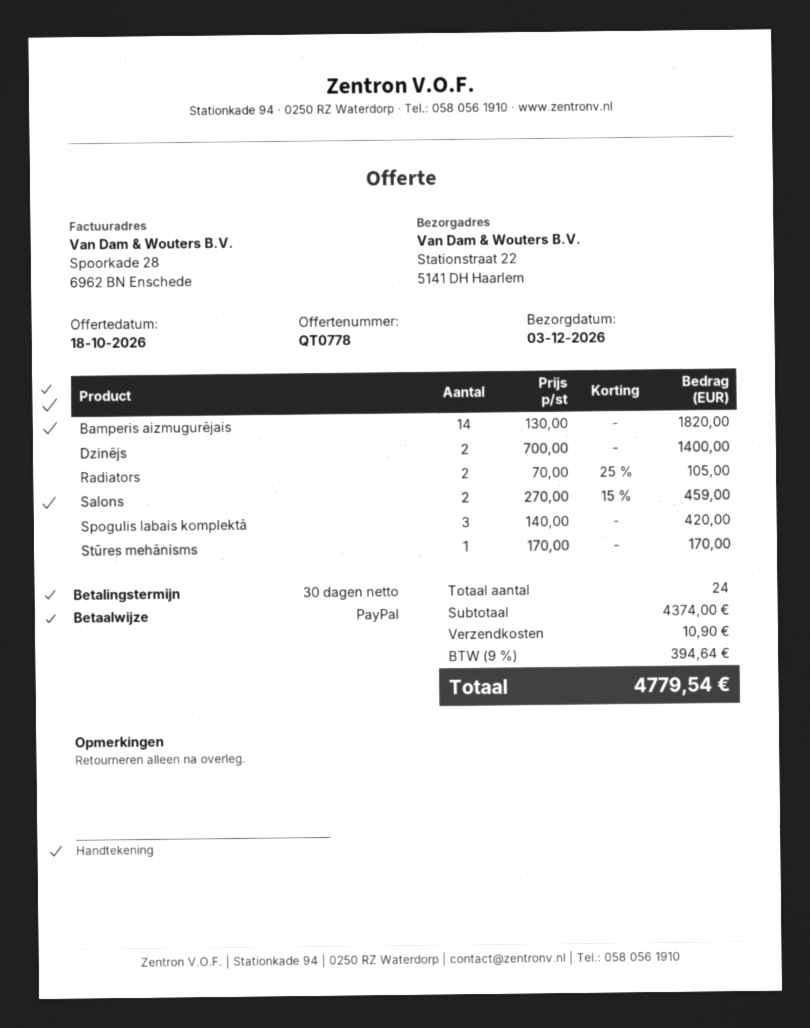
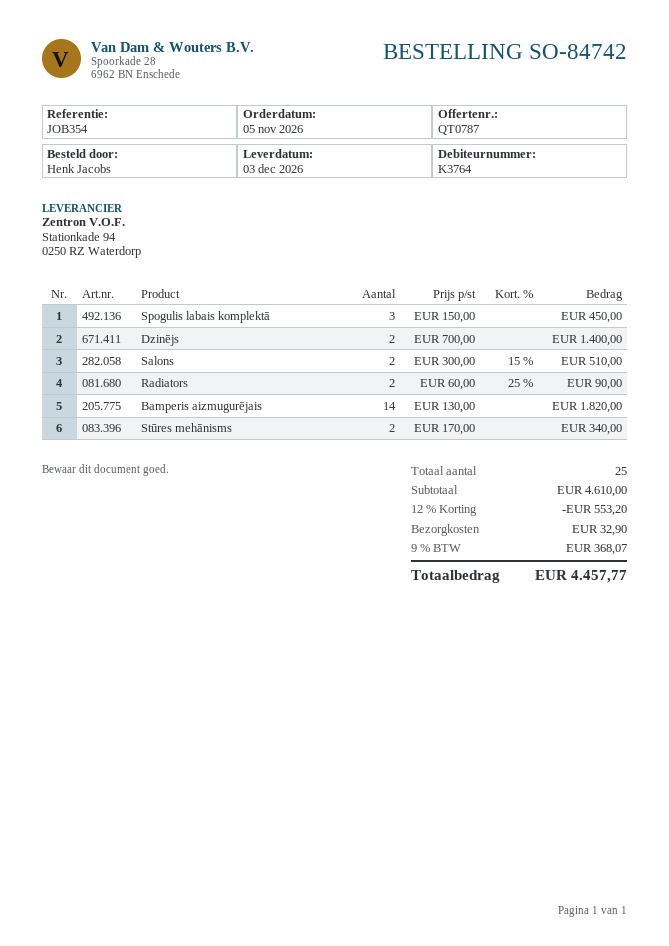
quote number: QT0778 -> QT0787
Radiators: 2 x 70.00 - 25% = 105.00 -> 2 x 60.00 - 25% = 90.00
Salons: 2 x 270.00 - 15% = 459.00 -> 2 x 300.00 - 15% = 510.00
Spogulis labais komplektā: 3 x 140.00 = 420.00 -> 3 x 150.00 = 450.00
Stūres mehānisms: 1 x 170.00 = 170.00 -> 2 x 170.00 = 340.00
total quantity: 24 -> 25
subtotal: 4374.00 -> 4610.00
discount: none -> 12% = 553.20
shipping: 10.90 -> 32.90
tax: 9% = 394.64 -> 9% = 368.07
total: 4779.54 -> 4457.77

